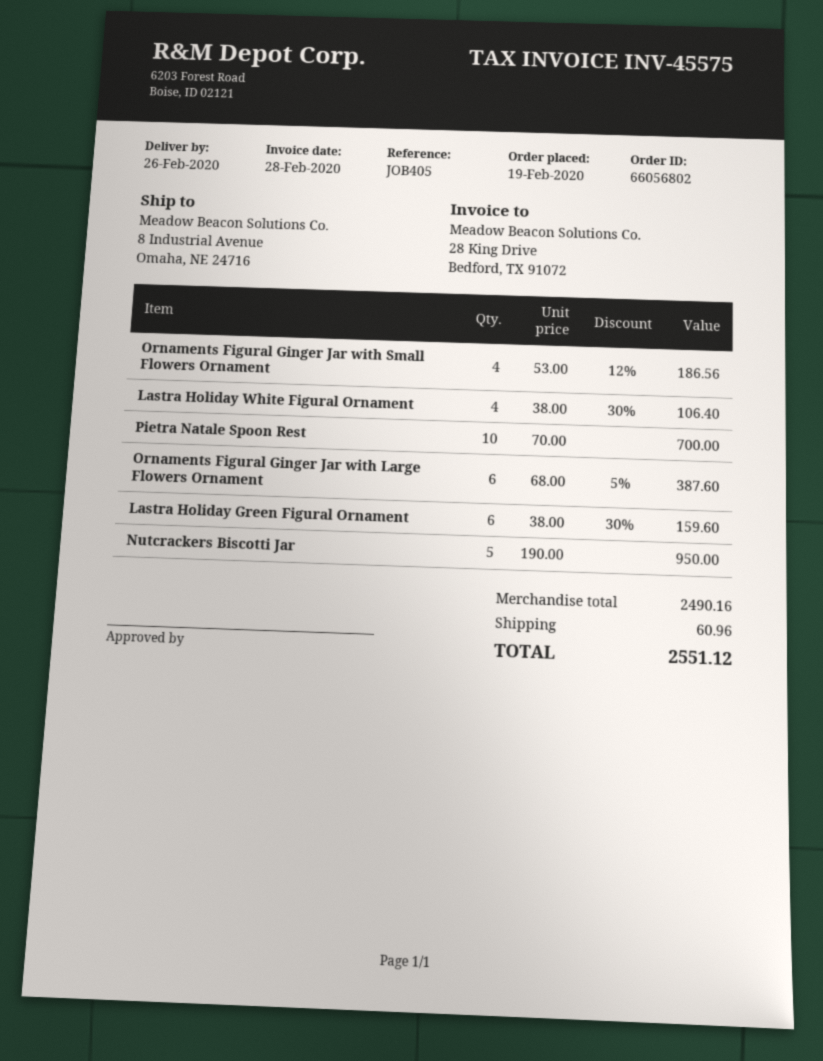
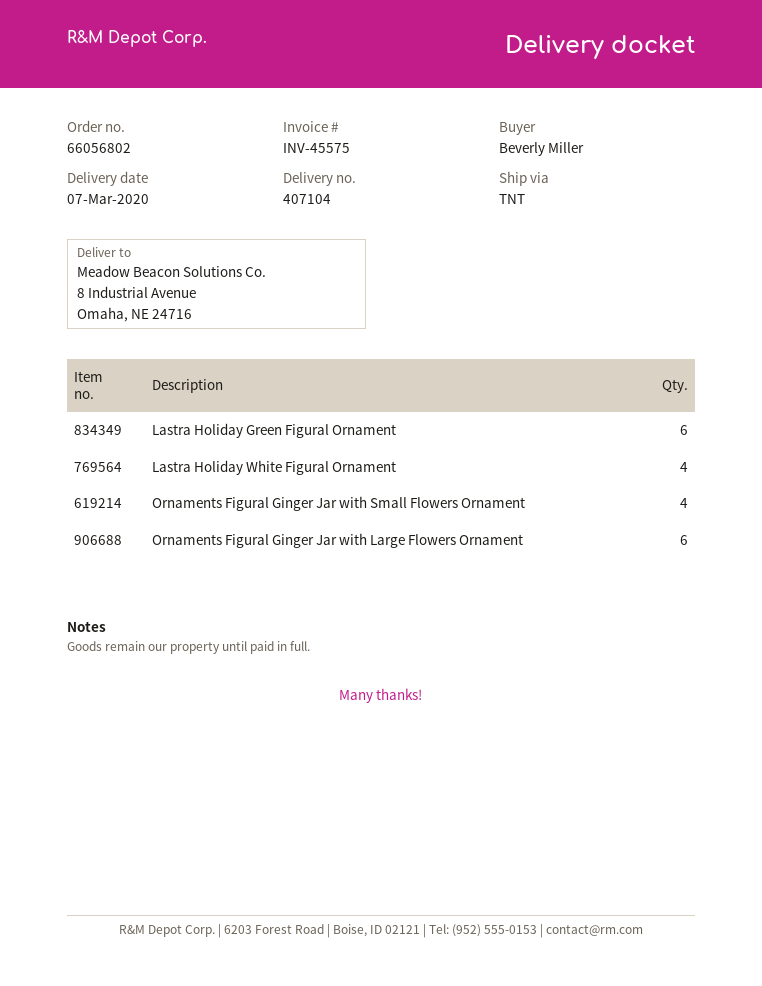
delivery date: 2020-02-26 -> 2020-03-07
Pietra Natale Spoon Rest: 10 -> none
Nutcrackers Biscotti Jar: 5 -> none

